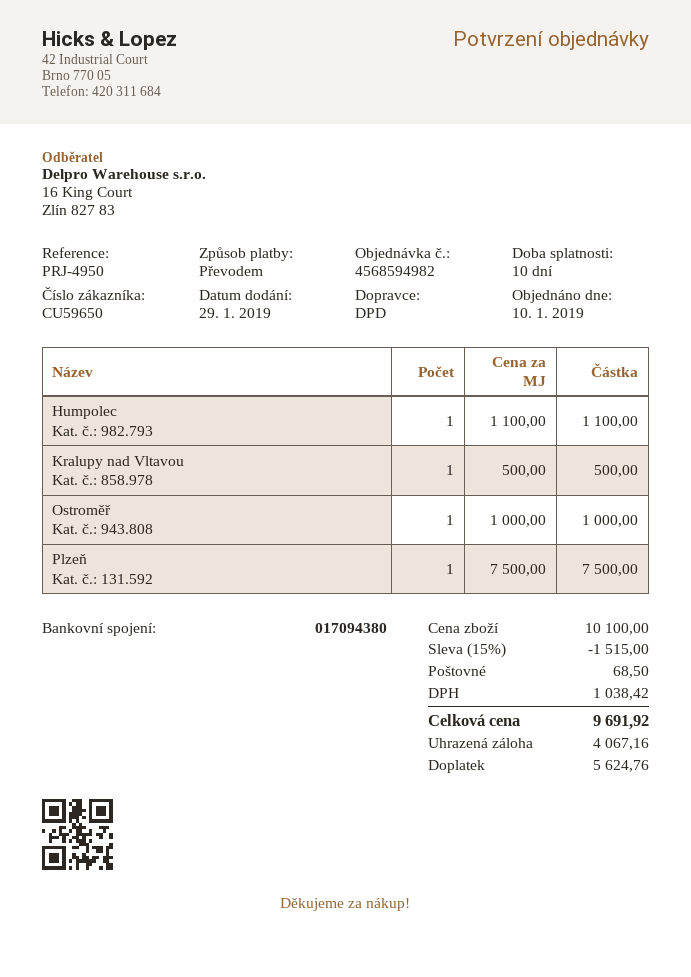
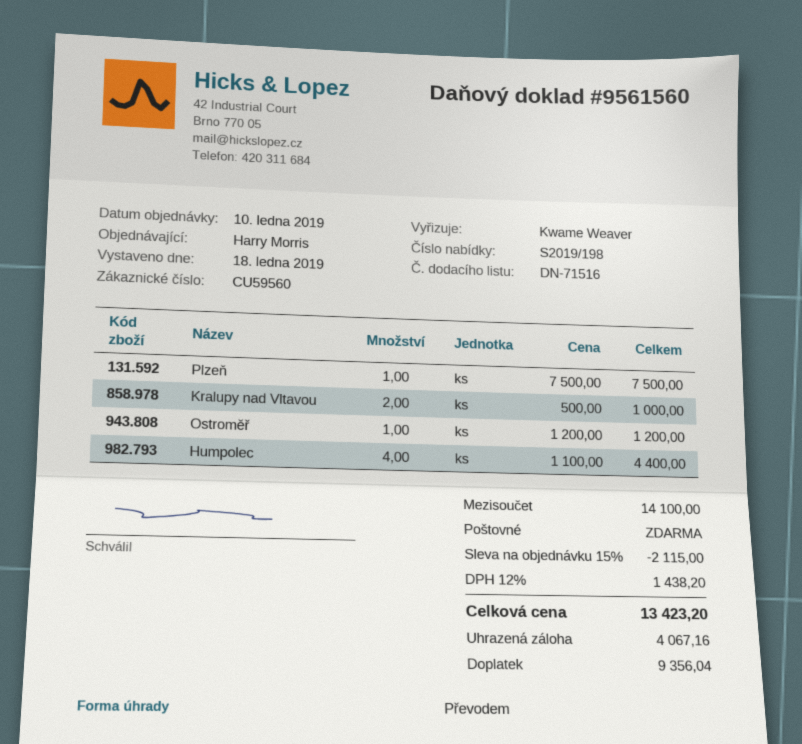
customer number: CU59650 -> CU59560
Humpolec: 1 x 1100.00 = 1100.00 -> 4 x 1100.00 = 4400.00
Kralupy nad Vltavou: 1 x 500.00 = 500.00 -> 2 x 500.00 = 1000.00
Ostroměř: 1 x 1000.00 = 1000.00 -> 1 x 1200.00 = 1200.00
subtotal: 10100.00 -> 14100.00
discount: 15% = 1515.00 -> 15% = 2115.00
shipping: 68.50 -> 0.00
tax: 1038.42 -> 1438.20
total: 9691.92 -> 13423.20
balance: 5624.76 -> 9356.04

